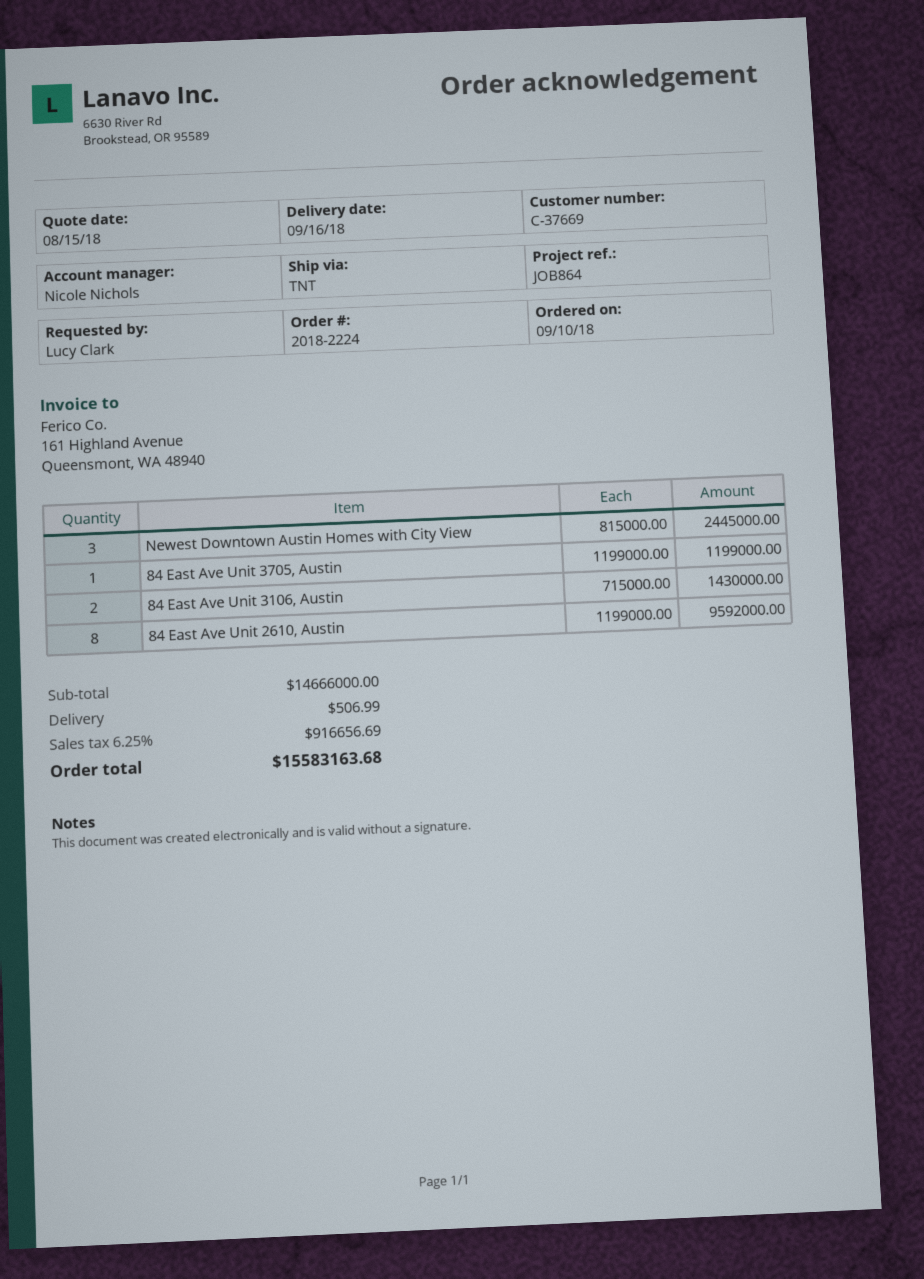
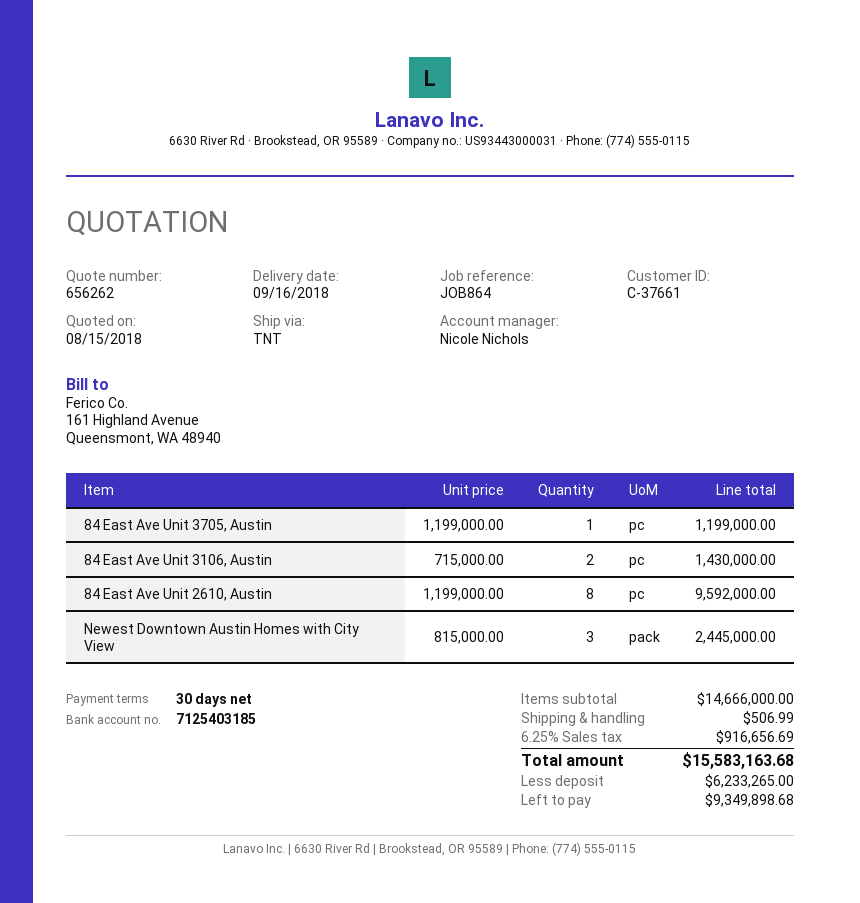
customer number: C-37669 -> C-37661

